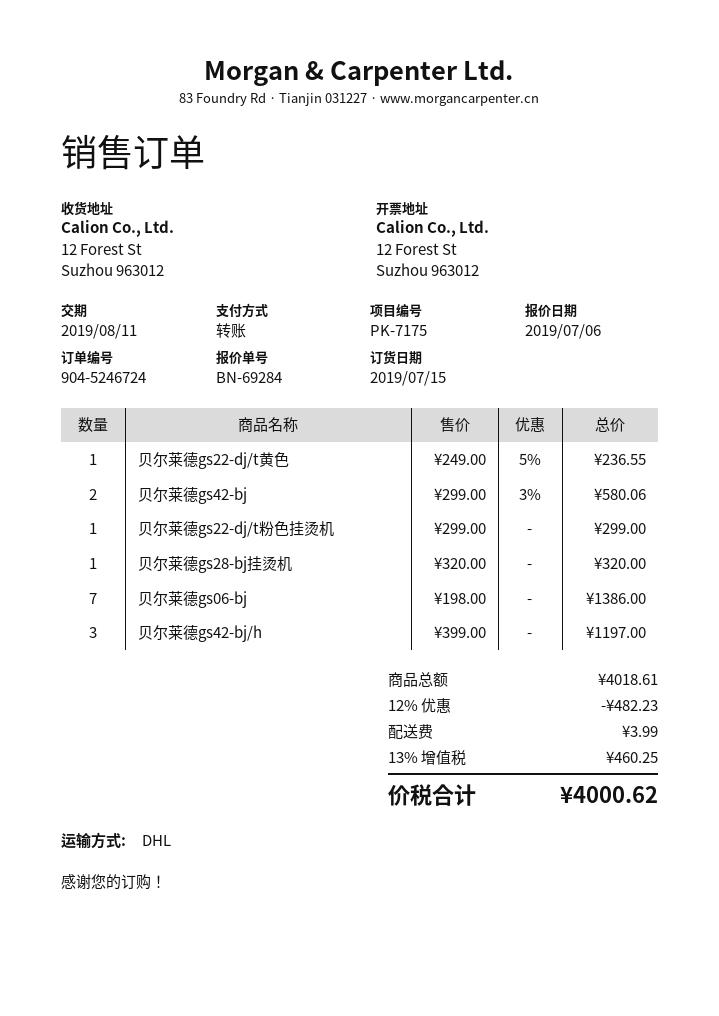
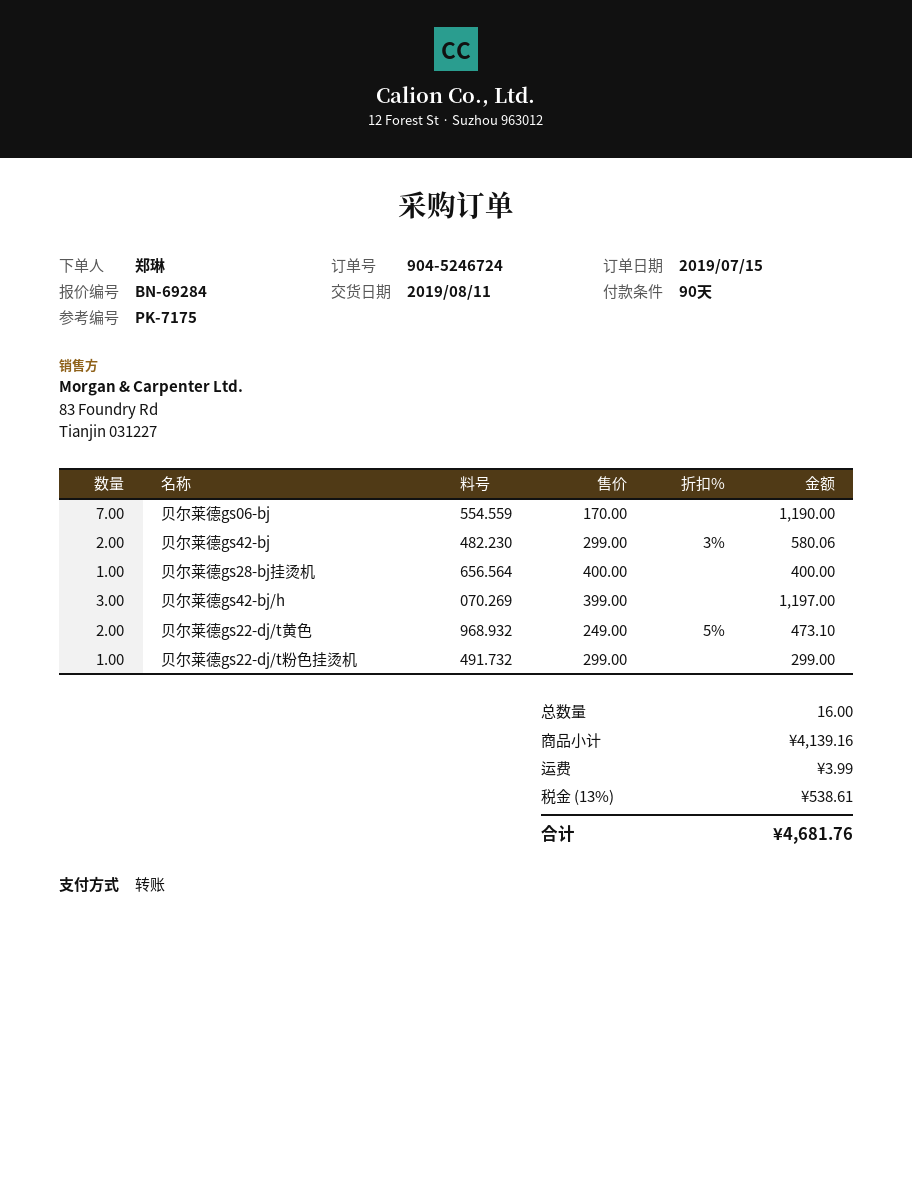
贝尔莱德gs22-dj/t黄色: 1 x 249.00 - 5% = 236.55 -> 2 x 249.00 - 5% = 473.10
贝尔莱德gs28-bj挂烫机: 1 x 320.00 = 320.00 -> 1 x 400.00 = 400.00
贝尔莱德gs06-bj: 7 x 198.00 = 1386.00 -> 7 x 170.00 = 1190.00
subtotal: 4018.61 -> 4139.16
discount: 12% = 482.23 -> none
tax: 13% = 460.25 -> 13% = 538.61
total: 4000.62 -> 4681.76

